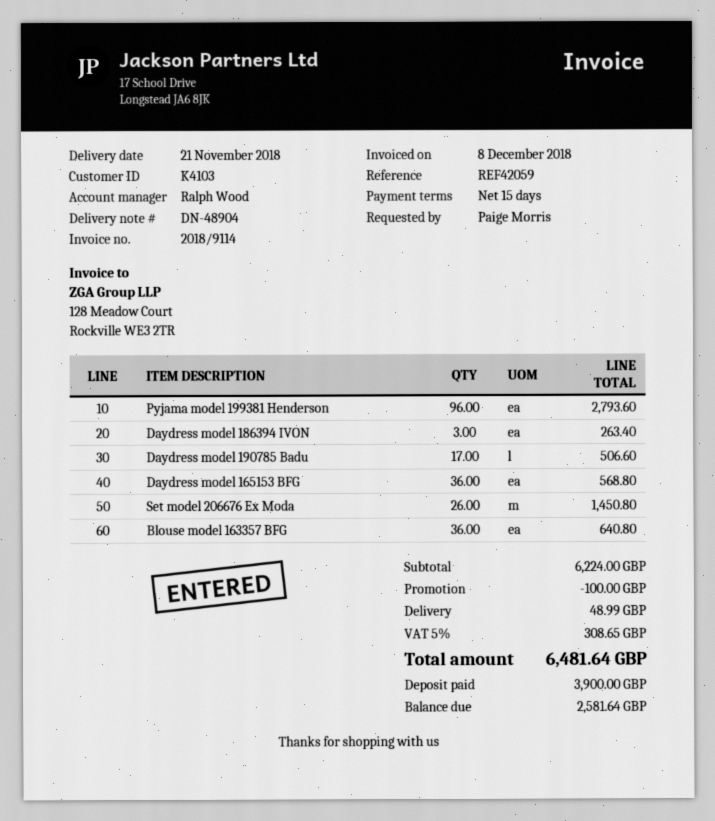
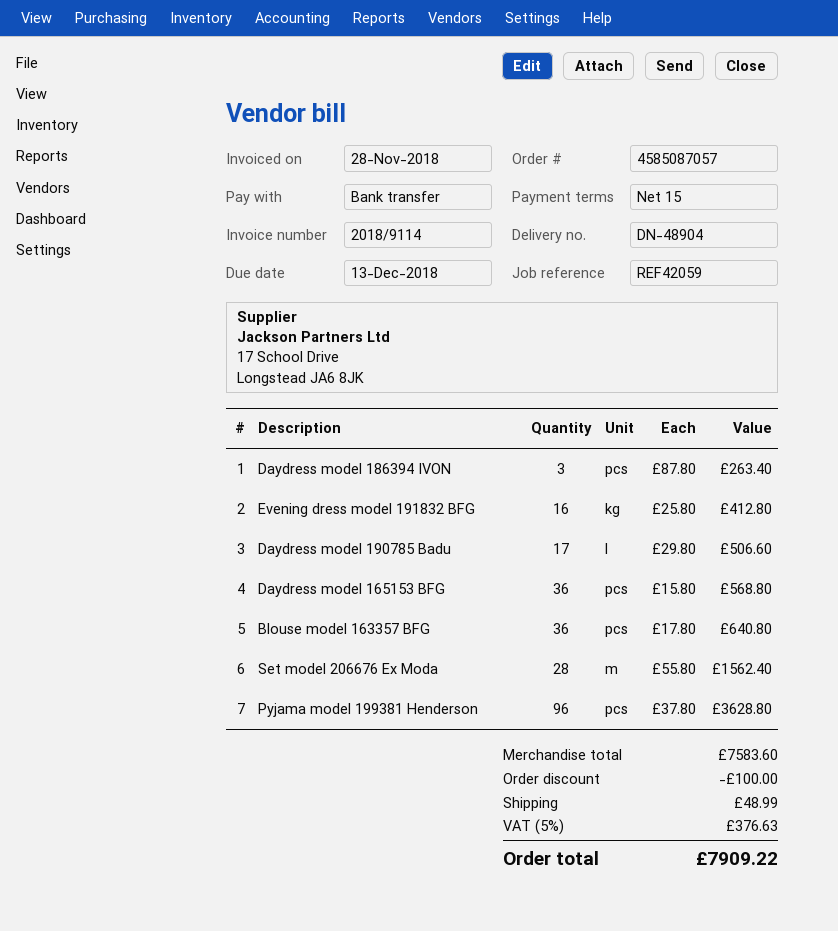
invoice date: 2018-12-08 -> 2018-11-28
Pyjama model 199381 Henderson: 96 for 2793.60 -> 96 for 3628.80
Set model 206676 Ex Moda: 26 for 1450.80 -> 28 for 1562.40
Evening dress model 191832 BFG: none -> 16 for 412.80
subtotal: 6224.00 -> 7583.60
tax: 5% = 308.65 -> 5% = 376.63
total: 6481.64 -> 7909.22

